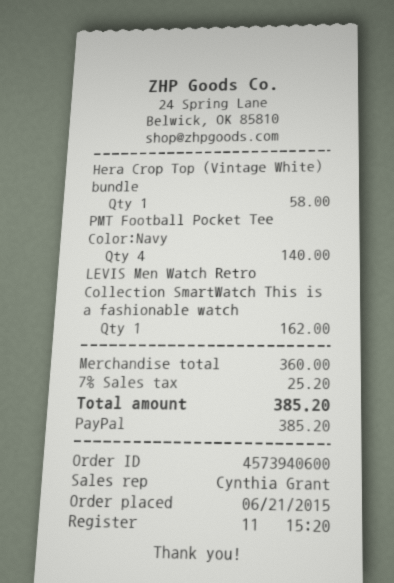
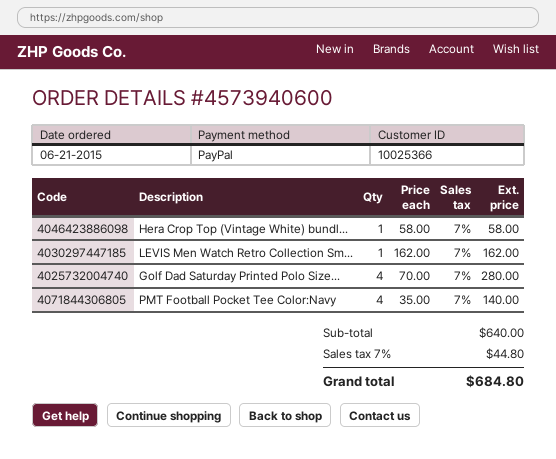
Golf Dad Saturday Printed Polo Size...: none -> 4 for 280.00
subtotal: 360.00 -> 640.00
tax: 7% = 25.20 -> 7% = 44.80
total: 385.20 -> 684.80

